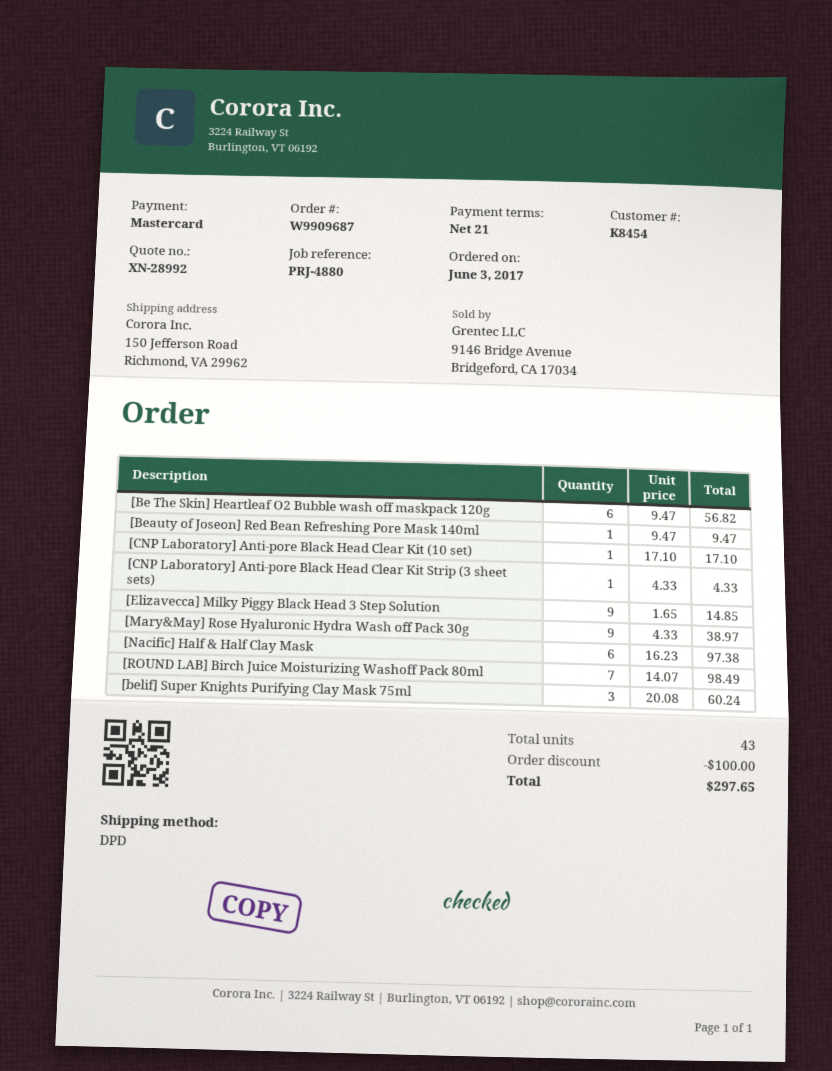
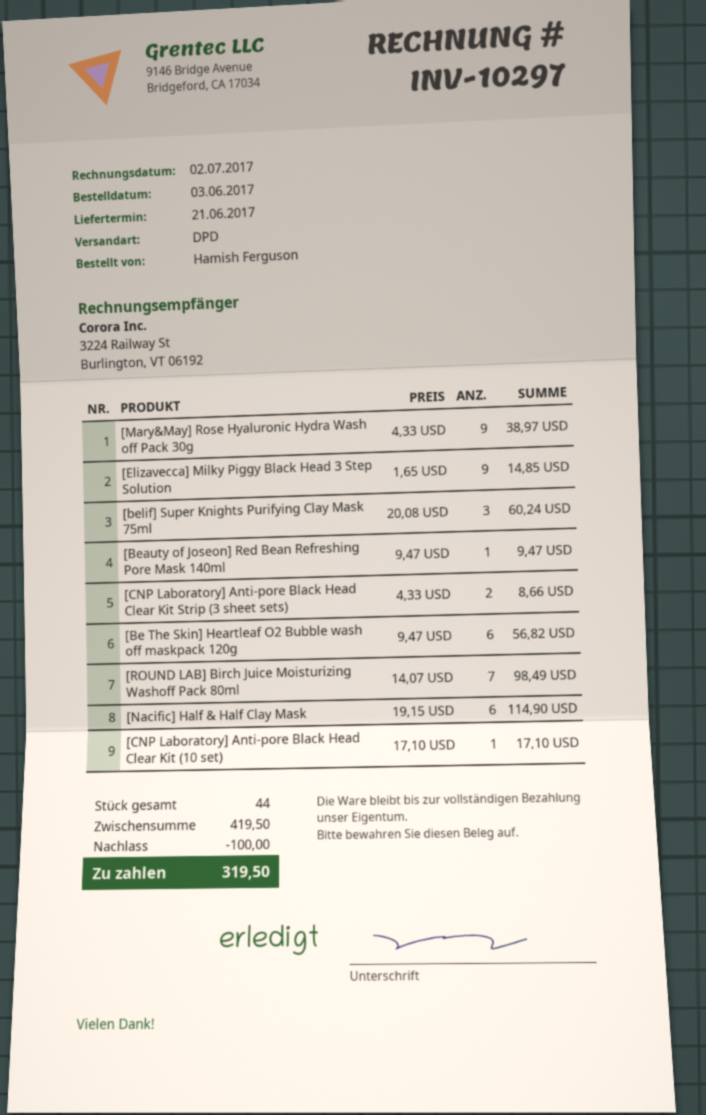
[CNP Laboratory] Anti-pore Black Head Clear Kit Strip (3 sheet sets): 1 x 4.33 = 4.33 -> 2 x 4.33 = 8.66
[Nacific] Half & Half Clay Mask: 6 x 16.23 = 97.38 -> 6 x 19.15 = 114.90
total quantity: 43 -> 44
total: 297.65 -> 319.50

